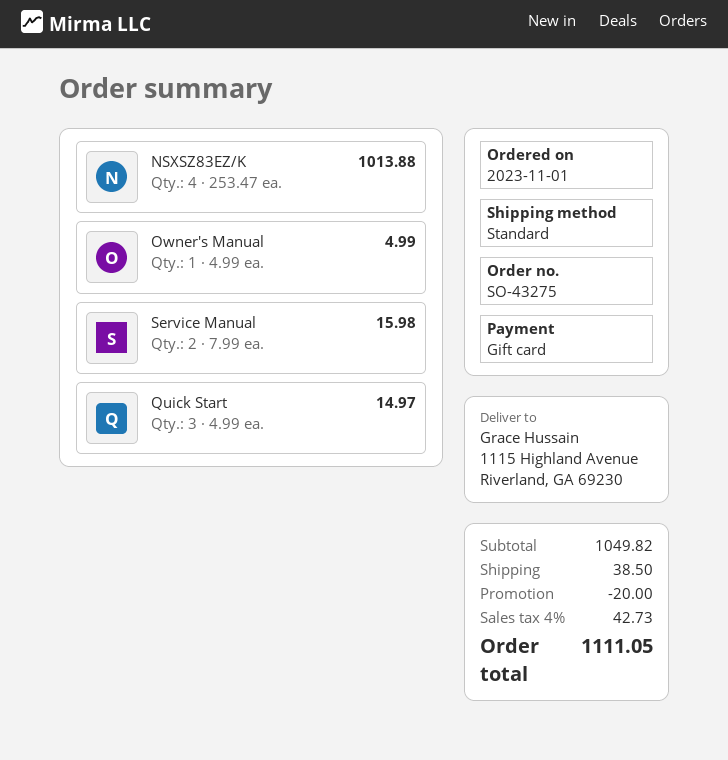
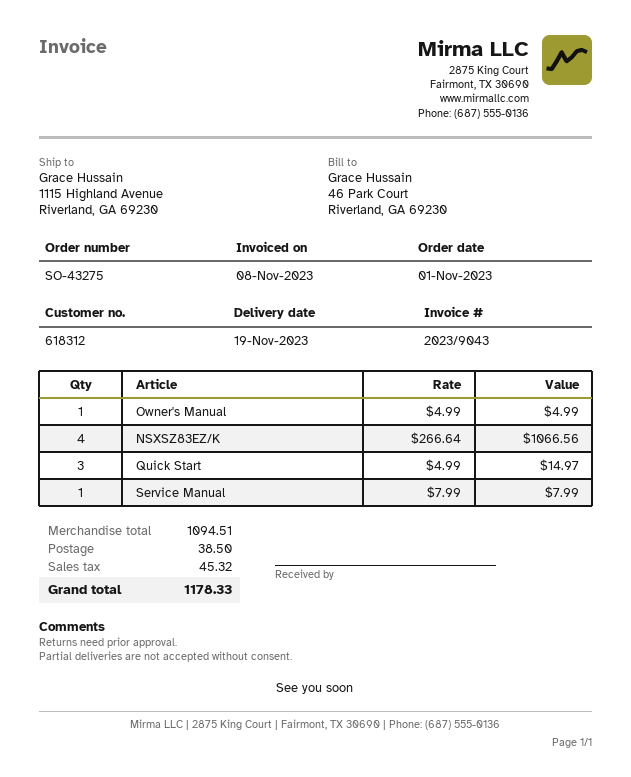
NSXSZ83EZ/K: 4 x 253.47 = 1013.88 -> 4 x 266.64 = 1066.56
Service Manual: 2 x 7.99 = 15.98 -> 1 x 7.99 = 7.99
subtotal: 1049.82 -> 1094.51
discount: 20.00 -> none
tax: 42.73 -> 45.32
total: 1111.05 -> 1178.33

